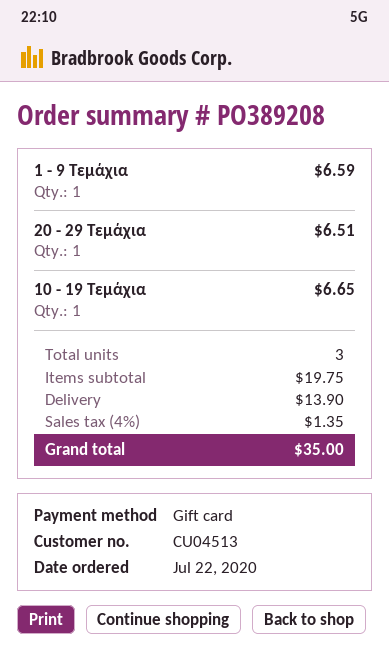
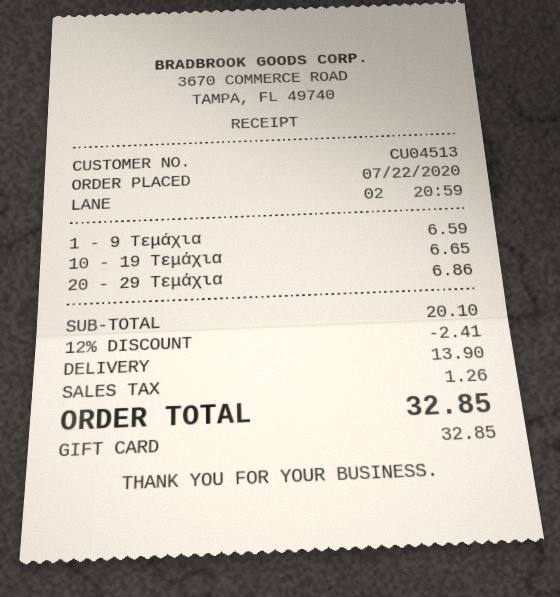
20 - 29 Τεμάχια: 1 for 6.51 -> 1 for 6.86
subtotal: 19.75 -> 20.10
discount: none -> 12% = 2.41
tax: 1.35 -> 1.26
total: 35.00 -> 32.85

